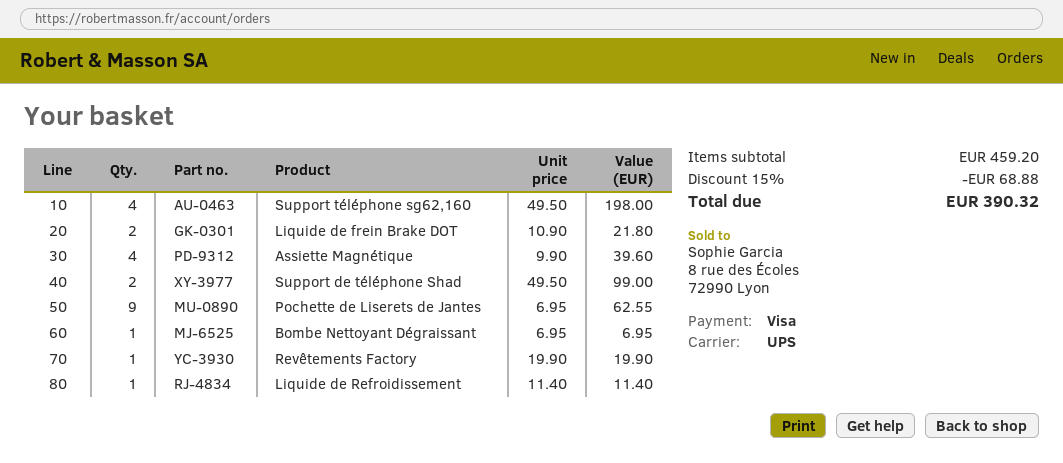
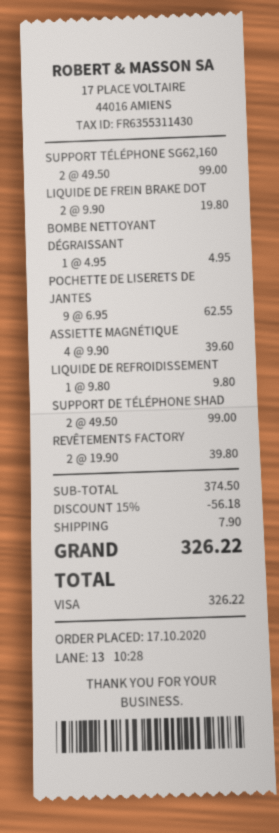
Support téléphone sg62,160: 4 x 49.50 = 198.00 -> 2 x 49.50 = 99.00
Liquide de frein Brake DOT: 2 x 10.90 = 21.80 -> 2 x 9.90 = 19.80
Bombe Nettoyant Dégraissant: 1 x 6.95 = 6.95 -> 1 x 4.95 = 4.95
Revêtements Factory: 1 x 19.90 = 19.90 -> 2 x 19.90 = 39.80
Liquide de Refroidissement: 1 x 11.40 = 11.40 -> 1 x 9.80 = 9.80
subtotal: 459.20 -> 374.50
discount: 15% = 68.88 -> 15% = 56.18
shipping: none -> 7.90
total: 390.32 -> 326.22

